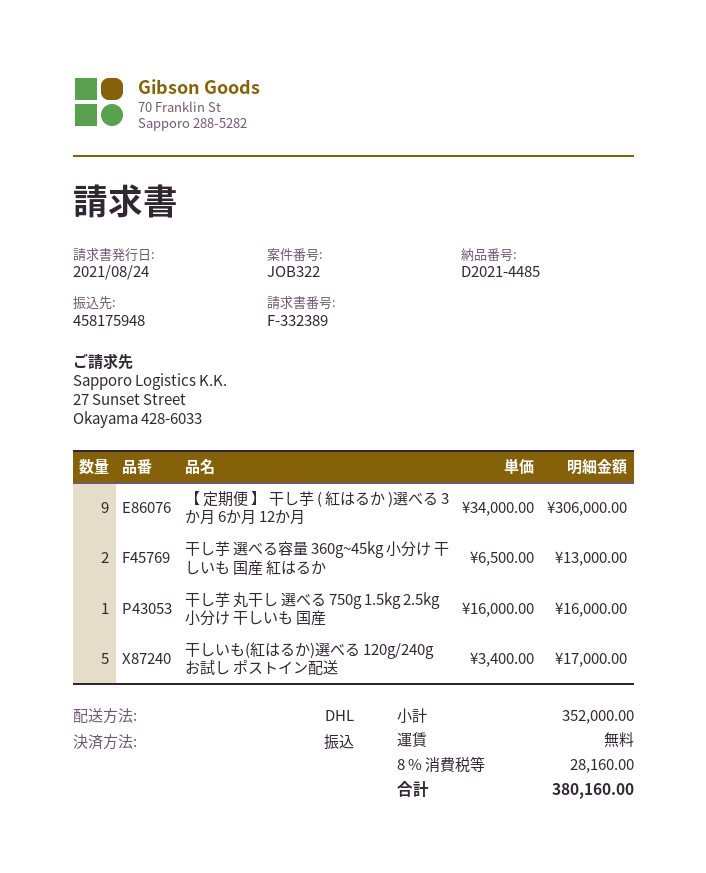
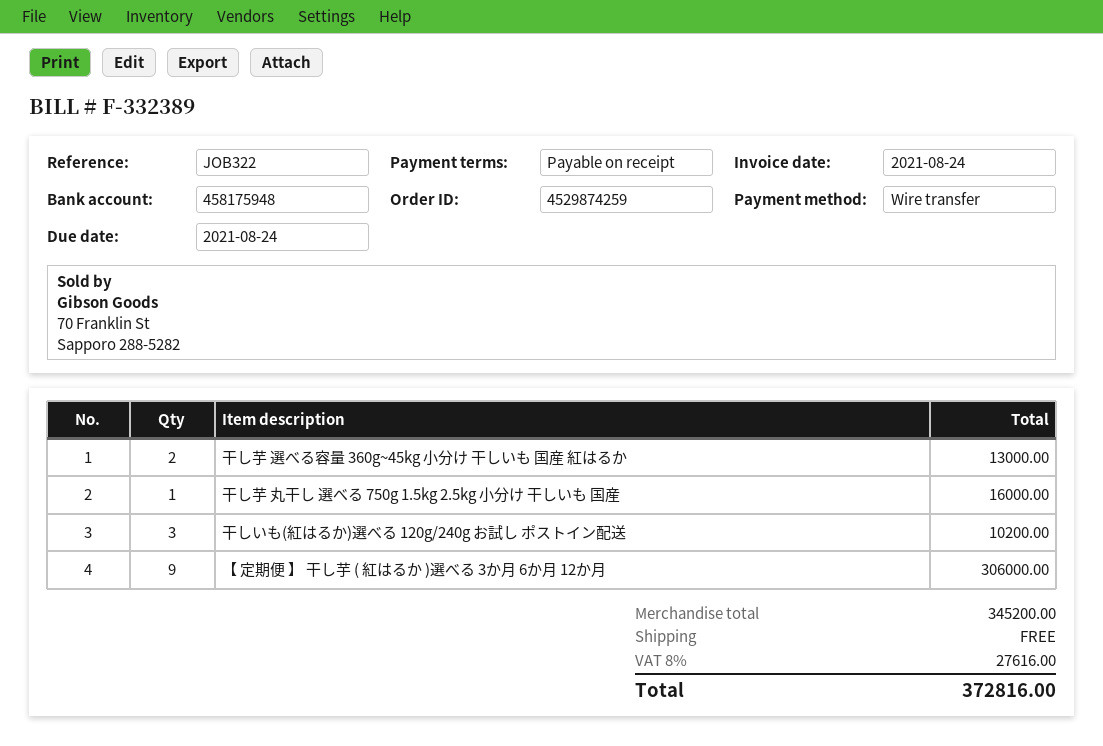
干しいも(紅はるか)選べる 120g/240g お試し ポストイン配送: 5 for 17000.00 -> 3 for 10200.00
subtotal: 352000.00 -> 345200.00
tax: 8% = 28160.00 -> 8% = 27616.00
total: 380160.00 -> 372816.00

